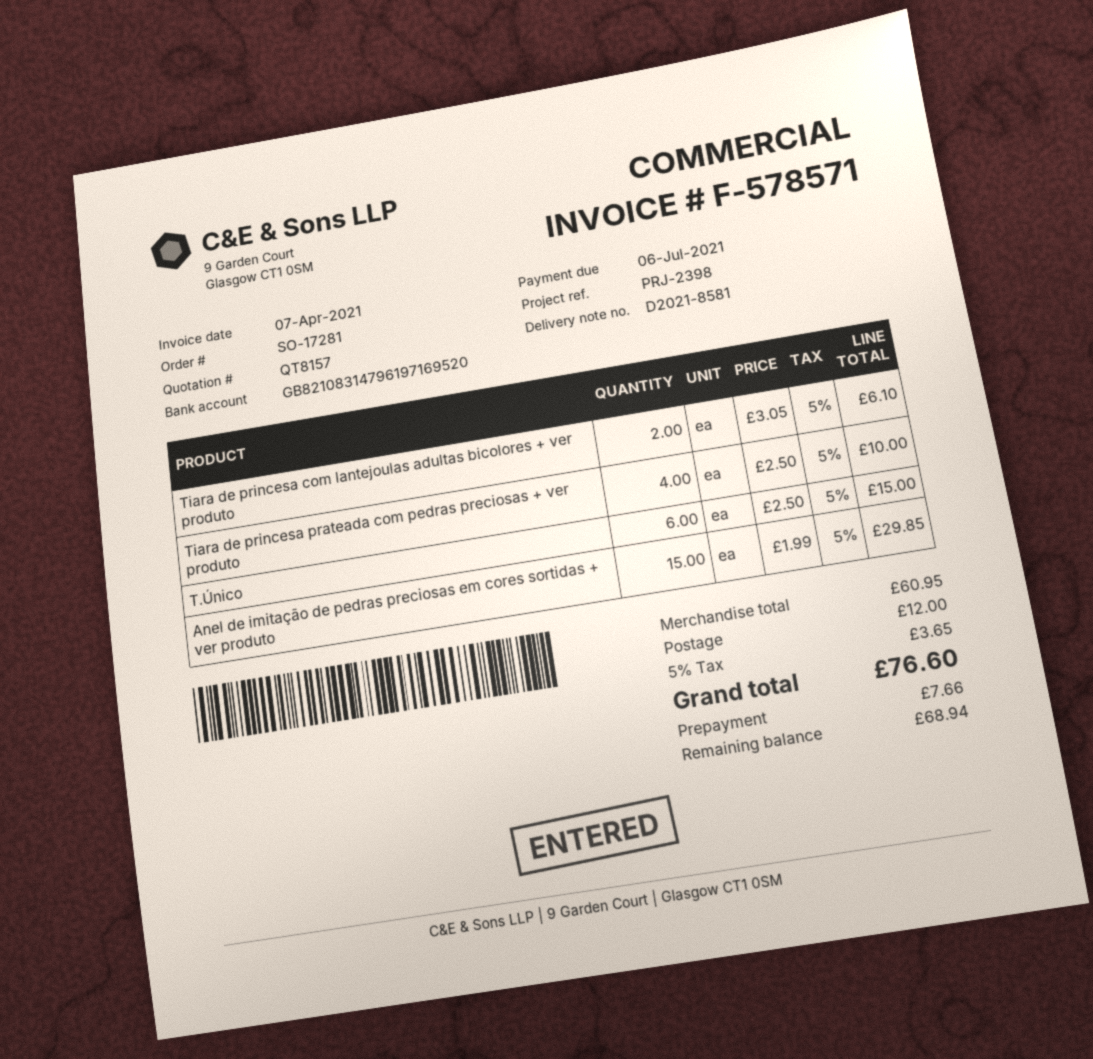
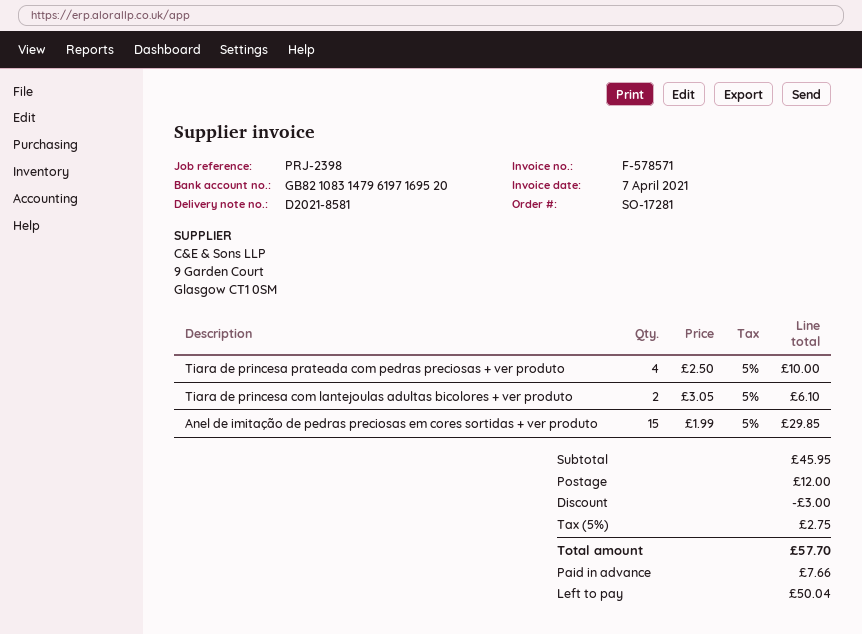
T.Único: 6 x 2.50 = 15.00 -> none
subtotal: 60.95 -> 45.95
discount: none -> 3.00
tax: 5% = 3.65 -> 5% = 2.75
total: 76.60 -> 57.70
balance: 68.94 -> 50.04

